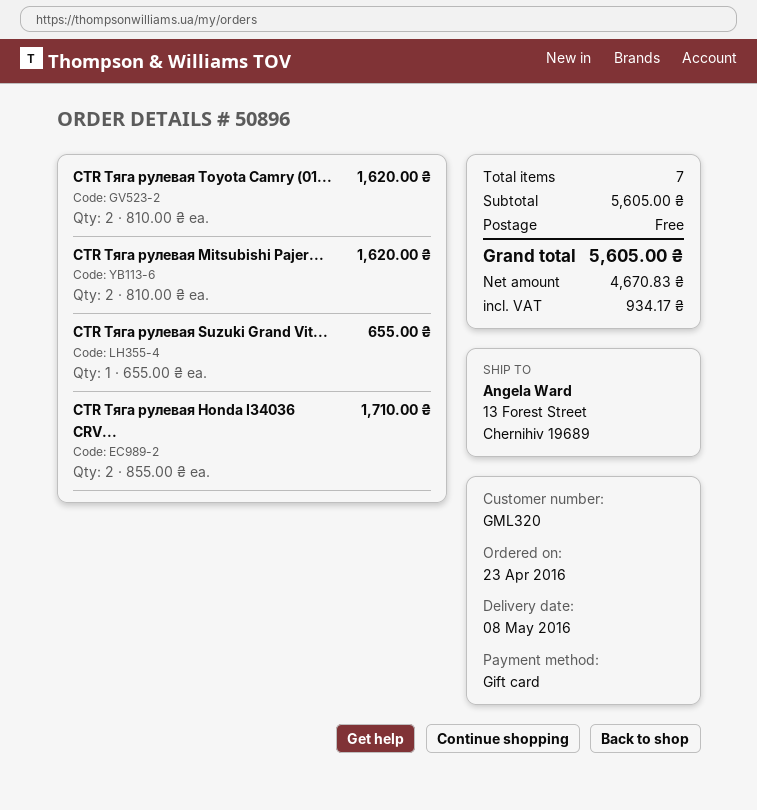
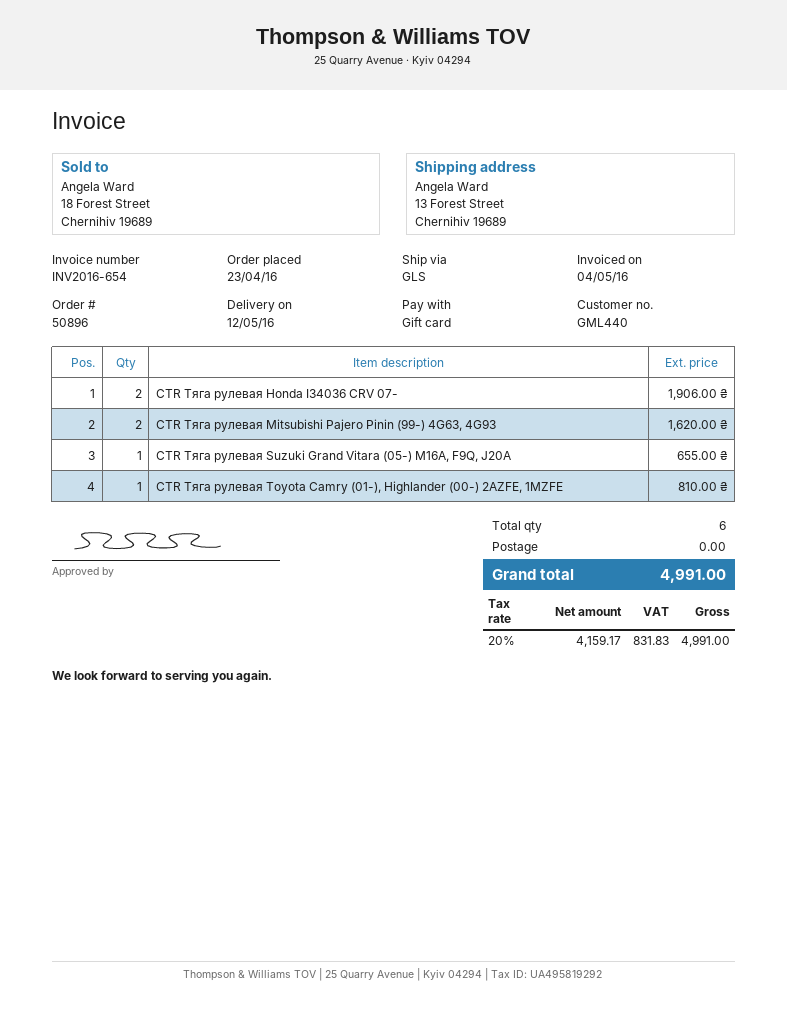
delivery date: 2016-05-08 -> 2016-05-12
customer number: GML320 -> GML440
CTR Тяга рулевая Toyota Camry (01...: 2 for 1620.00 -> 1 for 810.00
CTR Тяга рулевая Honda I34036 CRV...: 2 for 1710.00 -> 2 for 1906.00
total quantity: 7 -> 6
net: 4670.83 -> 4159.17
tax: 934.17 -> 831.83
total: 5605.00 -> 4991.00

